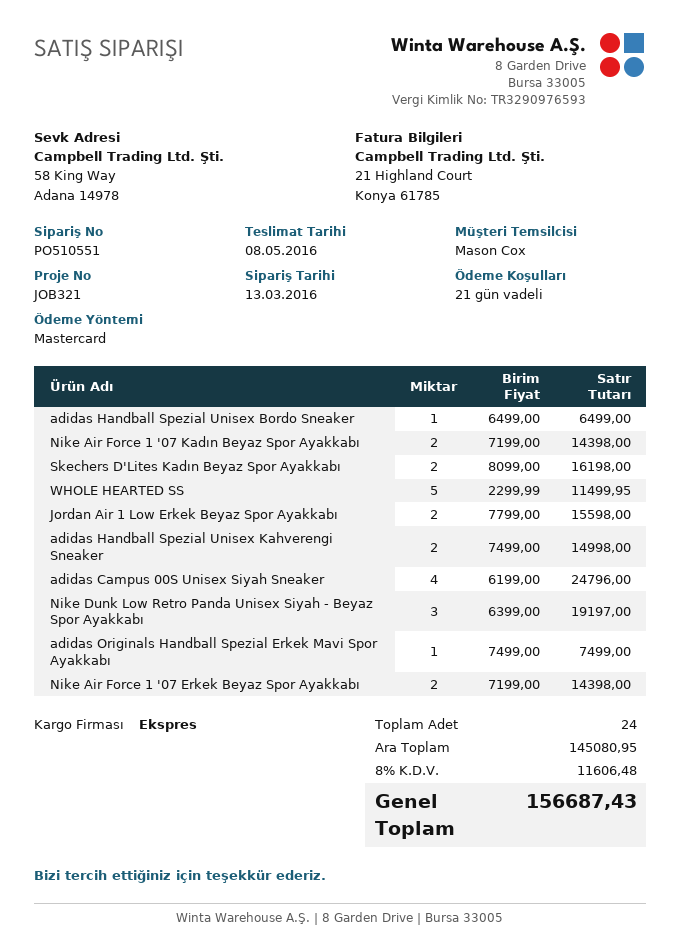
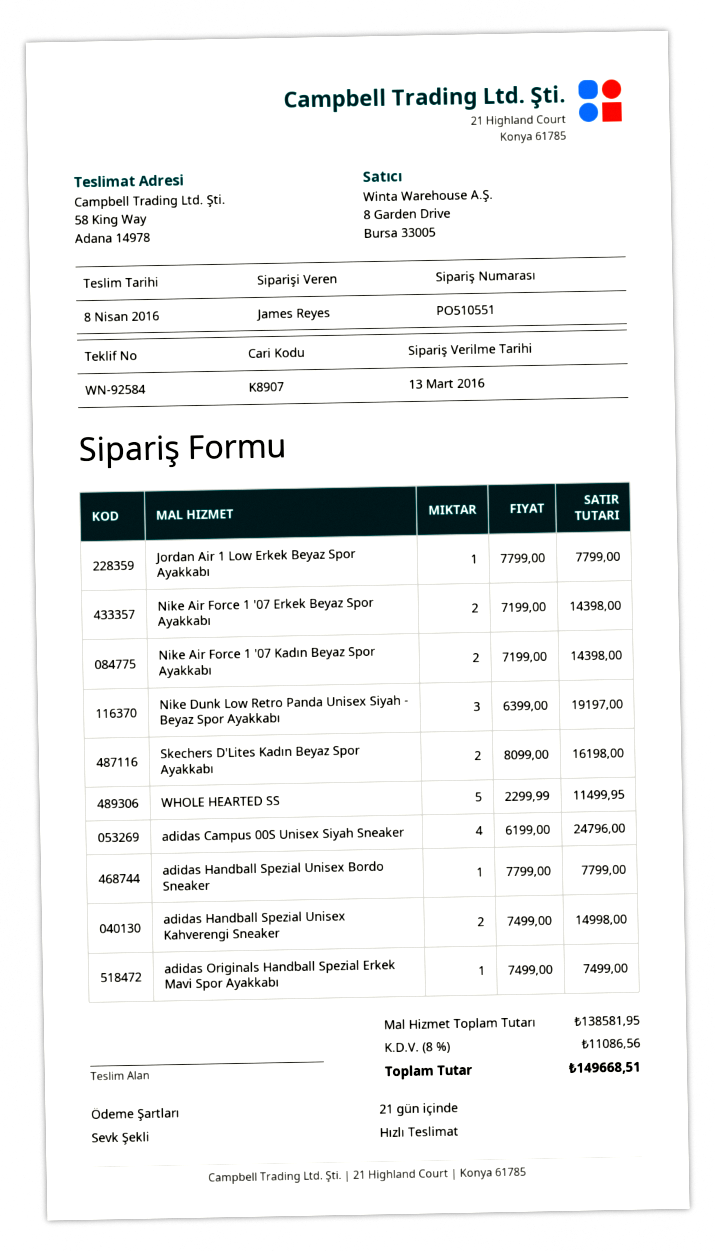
delivery date: 2016-05-08 -> 2016-04-08
adidas Handball Spezial Unisex Bordo Sneaker: 1 x 6499.00 = 6499.00 -> 1 x 7799.00 = 7799.00
Jordan Air 1 Low Erkek Beyaz Spor Ayakkabı: 2 x 7799.00 = 15598.00 -> 1 x 7799.00 = 7799.00
subtotal: 145080.95 -> 138581.95
tax: 8% = 11606.48 -> 8% = 11086.56
total: 156687.43 -> 149668.51

